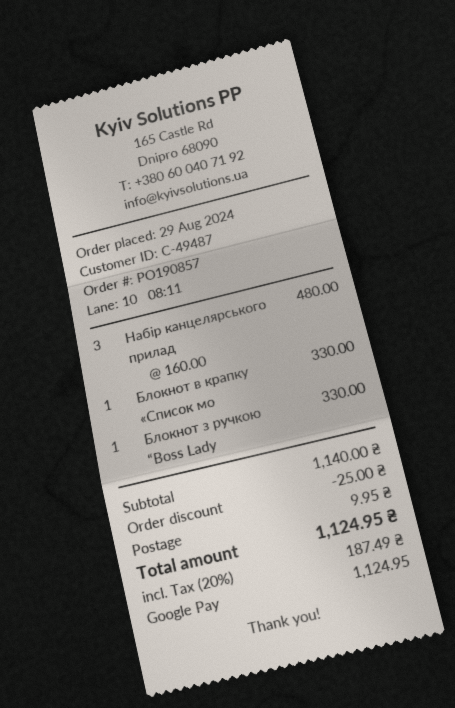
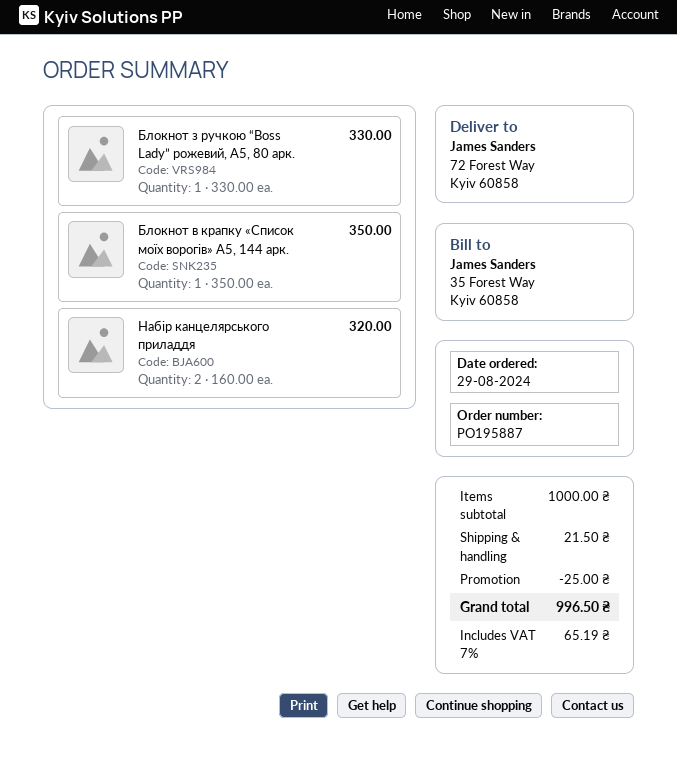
order number: PO190857 -> PO195887
Набір канцелярського прилад: 3 x 160.00 = 480.00 -> 2 x 160.00 = 320.00
Блокнот в крапку «Список мо: 1 x 330.00 = 330.00 -> 1 x 350.00 = 350.00
subtotal: 1140.00 -> 1000.00
shipping: 9.95 -> 21.50
tax: 20% = 187.49 -> 7% = 65.19
total: 1124.95 -> 996.50

